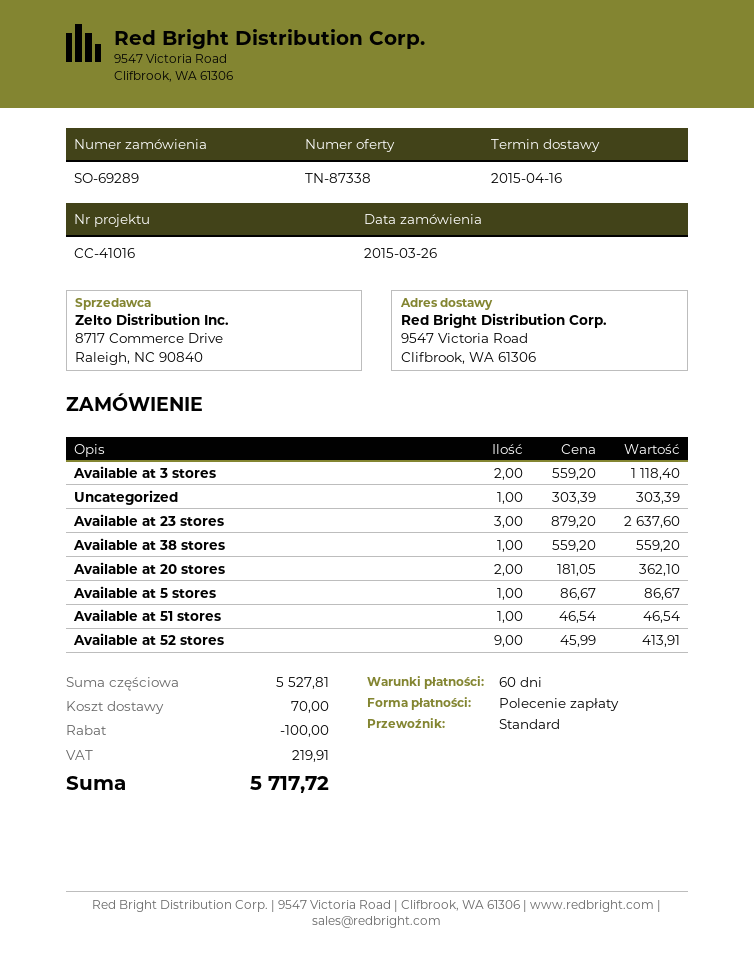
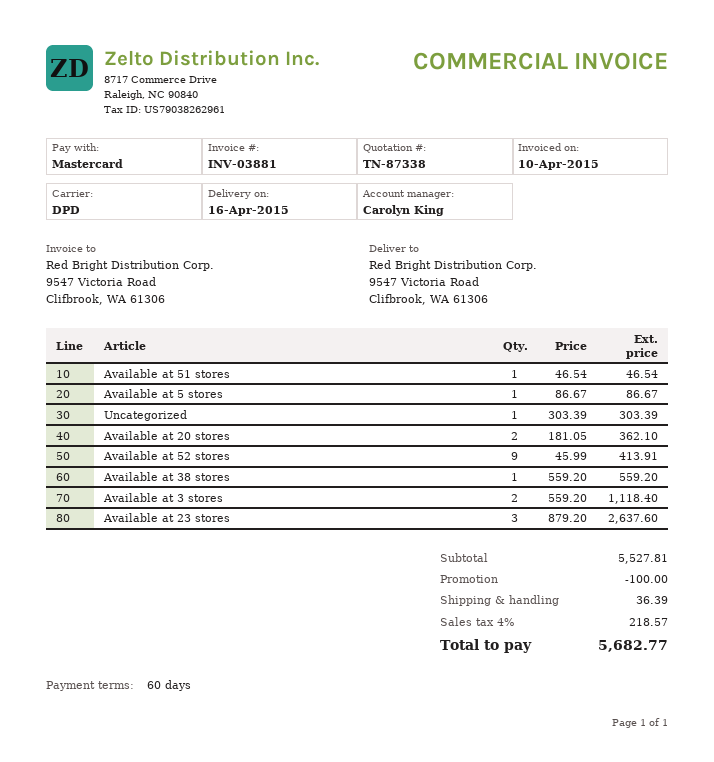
payment method: direct debit -> Mastercard
shipping method: standard -> DPD
shipping: 70.00 -> 36.39
tax: 219.91 -> 218.57
total: 5717.72 -> 5682.77

